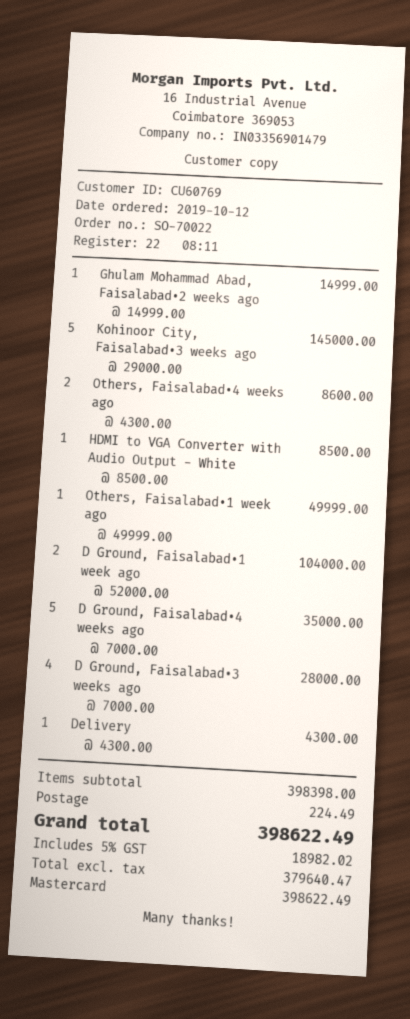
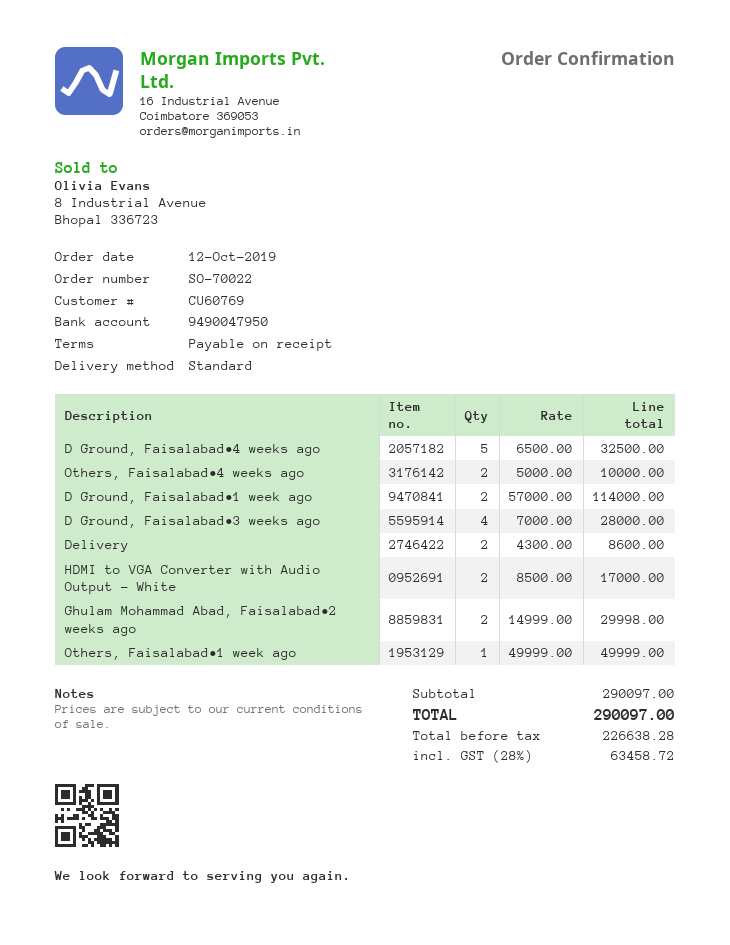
Ghulam Mohammad Abad, Faisalabad•2 weeks ago: 1 x 14999.00 = 14999.00 -> 2 x 14999.00 = 29998.00
Kohinoor City, Faisalabad•3 weeks ago: 5 x 29000.00 = 145000.00 -> none
Others, Faisalabad•4 weeks ago: 2 x 4300.00 = 8600.00 -> 2 x 5000.00 = 10000.00
HDMI to VGA Converter with Audio Output - White: 1 x 8500.00 = 8500.00 -> 2 x 8500.00 = 17000.00
D Ground, Faisalabad•1 week ago: 2 x 52000.00 = 104000.00 -> 2 x 57000.00 = 114000.00
D Ground, Faisalabad•4 weeks ago: 5 x 7000.00 = 35000.00 -> 5 x 6500.00 = 32500.00
Delivery: 1 x 4300.00 = 4300.00 -> 2 x 4300.00 = 8600.00
subtotal: 398398.00 -> 290097.00
shipping: 224.49 -> none
net: 379640.47 -> 226638.28
tax: 5% = 18982.02 -> 28% = 63458.72
total: 398622.49 -> 290097.00

